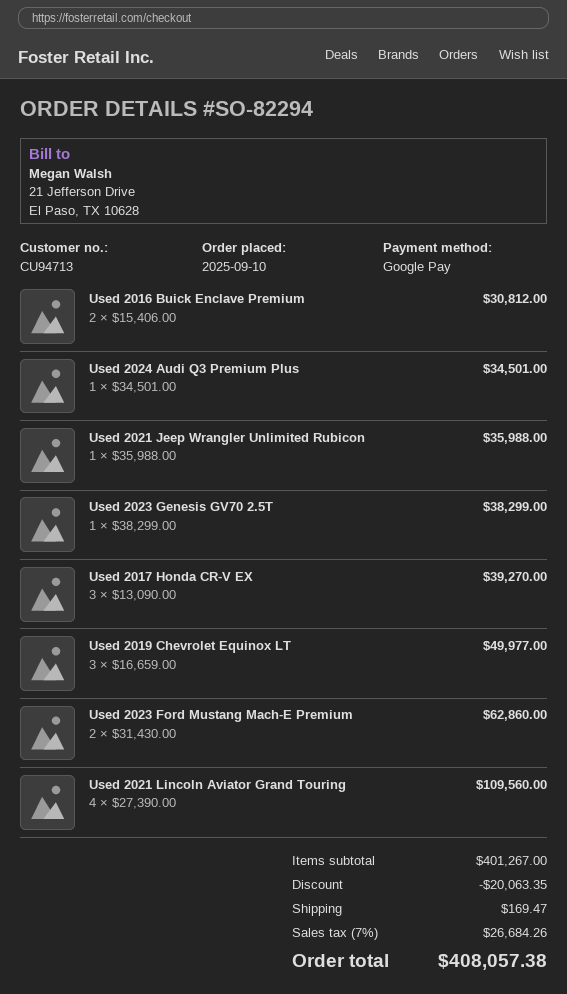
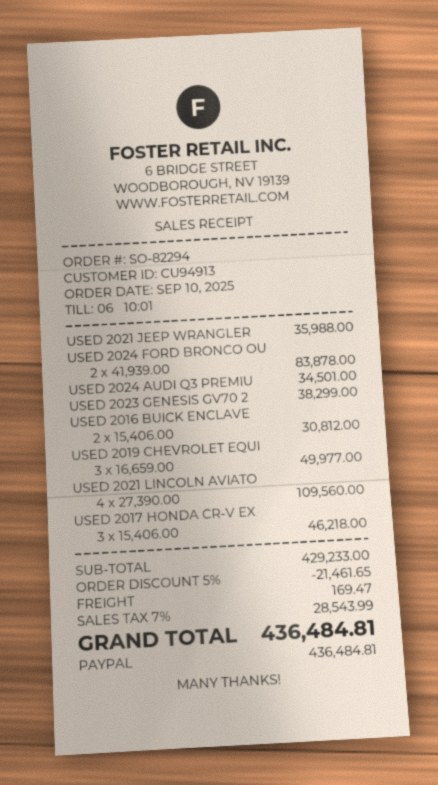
customer number: CU94713 -> CU94913
payment method: Google Pay -> PayPal
Used 2017 Honda CR-V EX: 3 x 13090.00 = 39270.00 -> 3 x 15406.00 = 46218.00
Used 2023 Ford Mustang Mach-E Premium: 2 x 31430.00 = 62860.00 -> none
USED 2024 FORD BRONCO OU: none -> 2 x 41939.00 = 83878.00
subtotal: 401267.00 -> 429233.00
discount: 20063.35 -> 21461.65
tax: 7% = 26684.26 -> 7% = 28543.99
total: 408057.38 -> 436484.81

